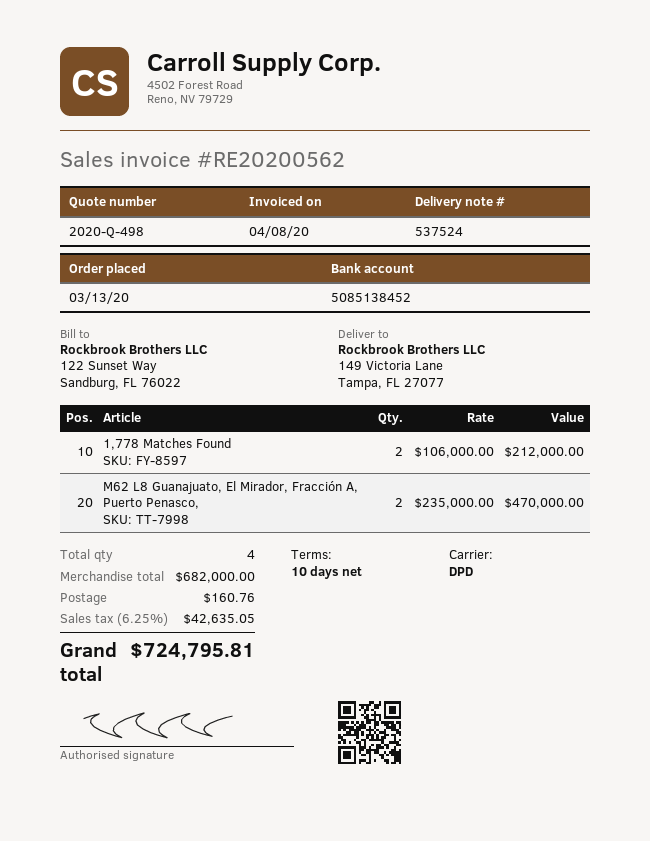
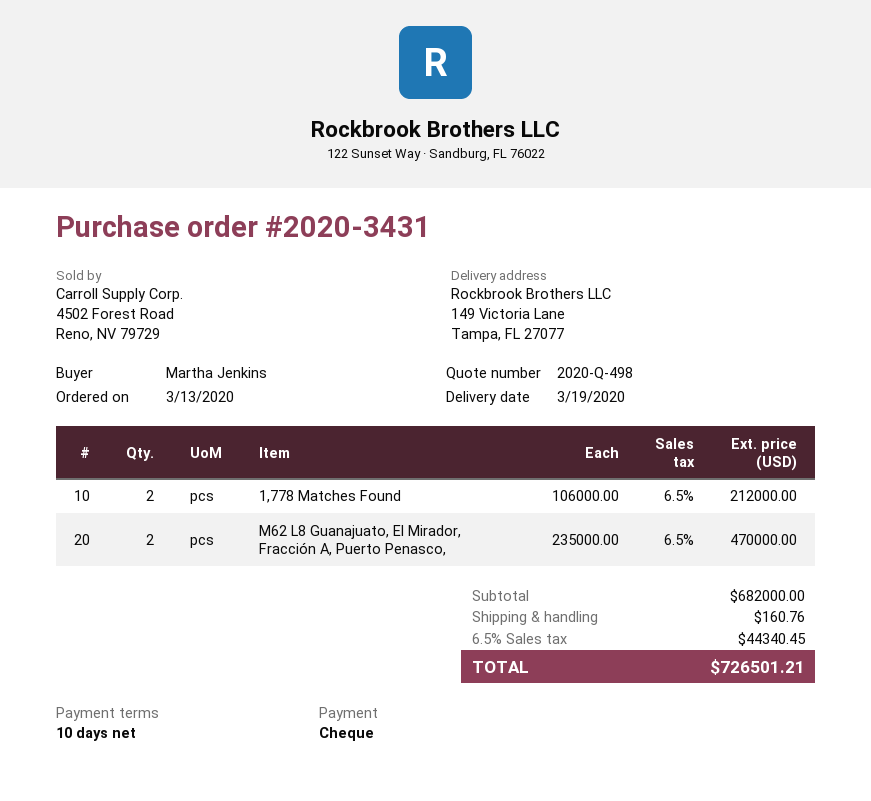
tax: 6.25% = 42635.05 -> 6.5% = 44340.45
total: 724795.81 -> 726501.21

